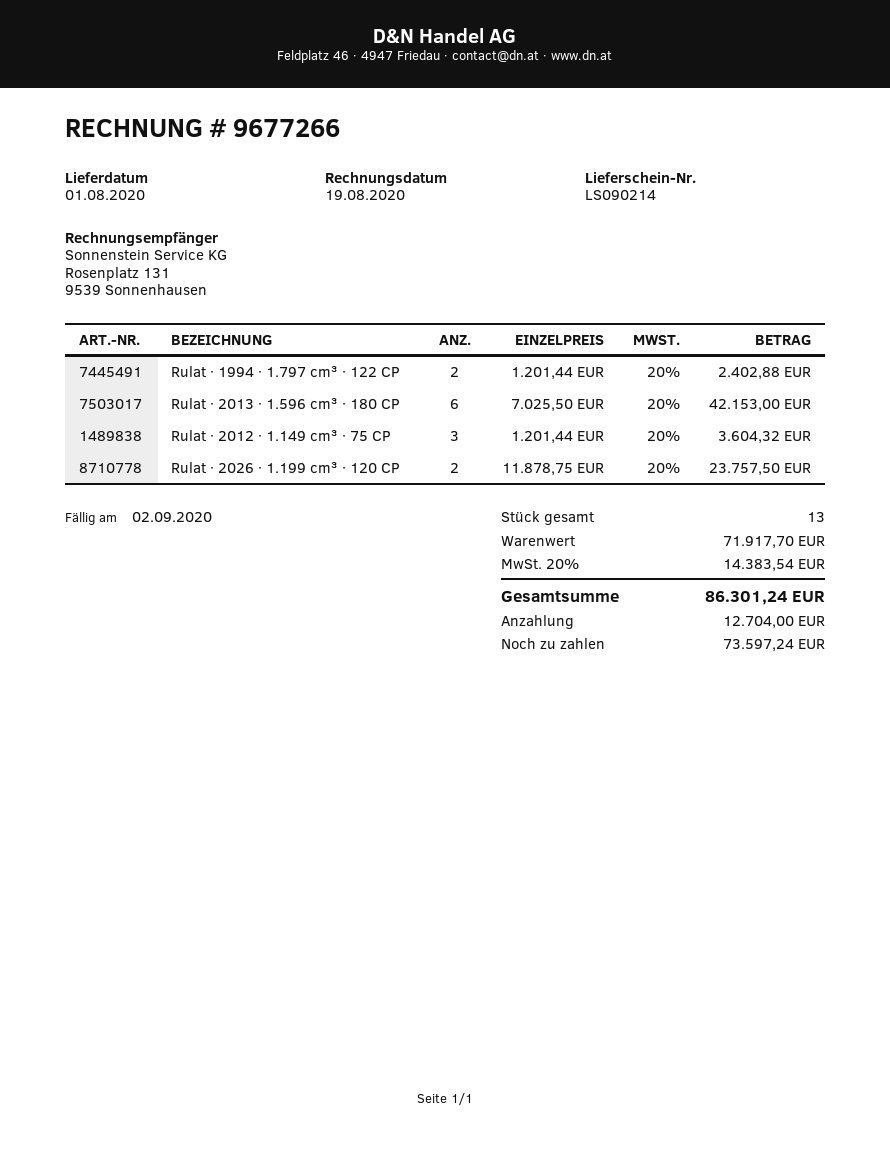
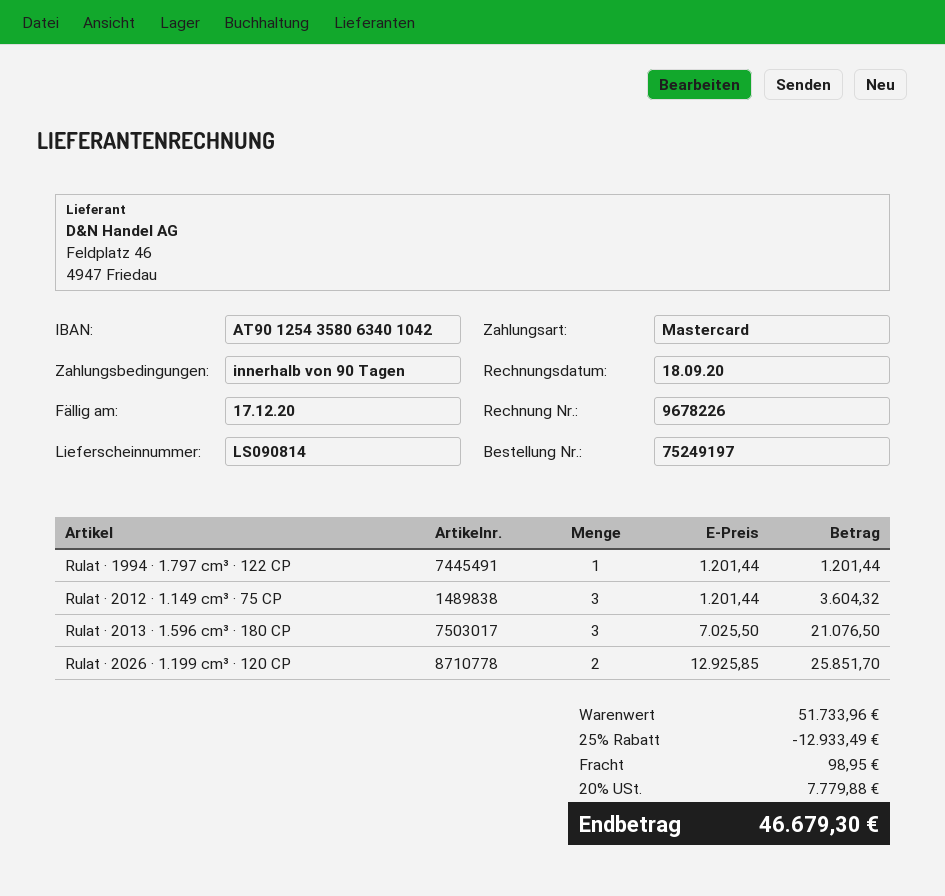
delivery note number: LS090214 -> LS090814
invoice number: 9677266 -> 9678226
invoice date: 2020-08-19 -> 2020-09-18
due date: 2020-09-02 -> 2020-12-17
Rulat · 1994 · 1.797 cm³ · 122 CP: 2 x 1201.44 = 2402.88 -> 1 x 1201.44 = 1201.44
Rulat · 2013 · 1.596 cm³ · 180 CP: 6 x 7025.50 = 42153.00 -> 3 x 7025.50 = 21076.50
Rulat · 2026 · 1.199 cm³ · 120 CP: 2 x 11878.75 = 23757.50 -> 2 x 12925.85 = 25851.70
subtotal: 71917.70 -> 51733.96
discount: none -> 25% = 12933.49
shipping: none -> 98.95
tax: 20% = 14383.54 -> 20% = 7779.88
total: 86301.24 -> 46679.30

